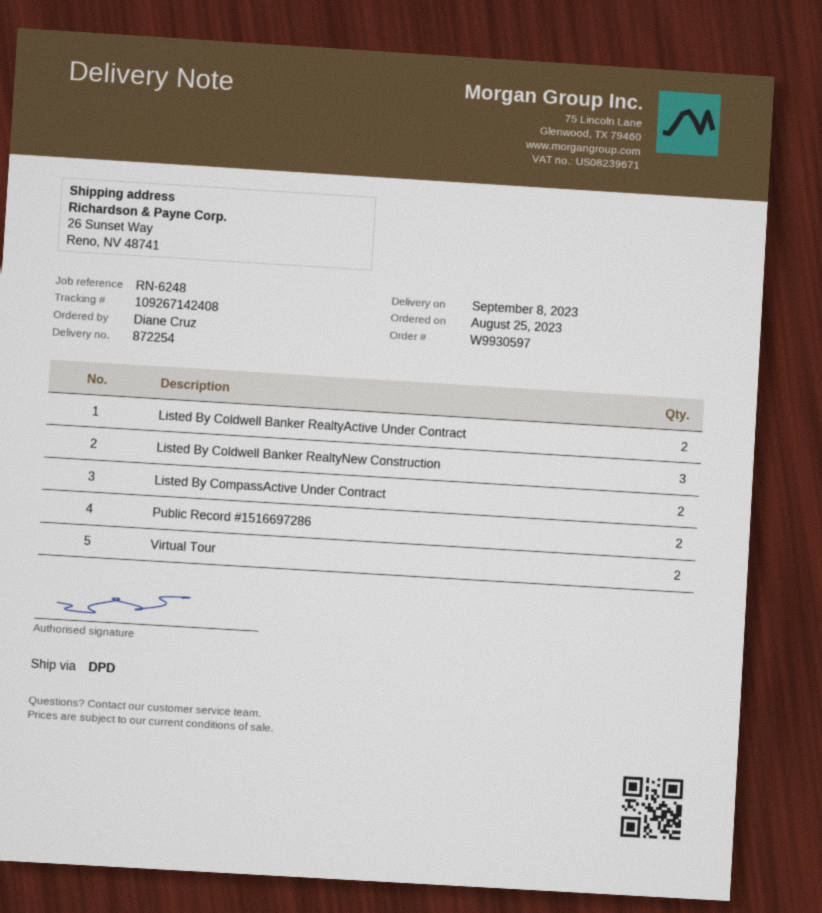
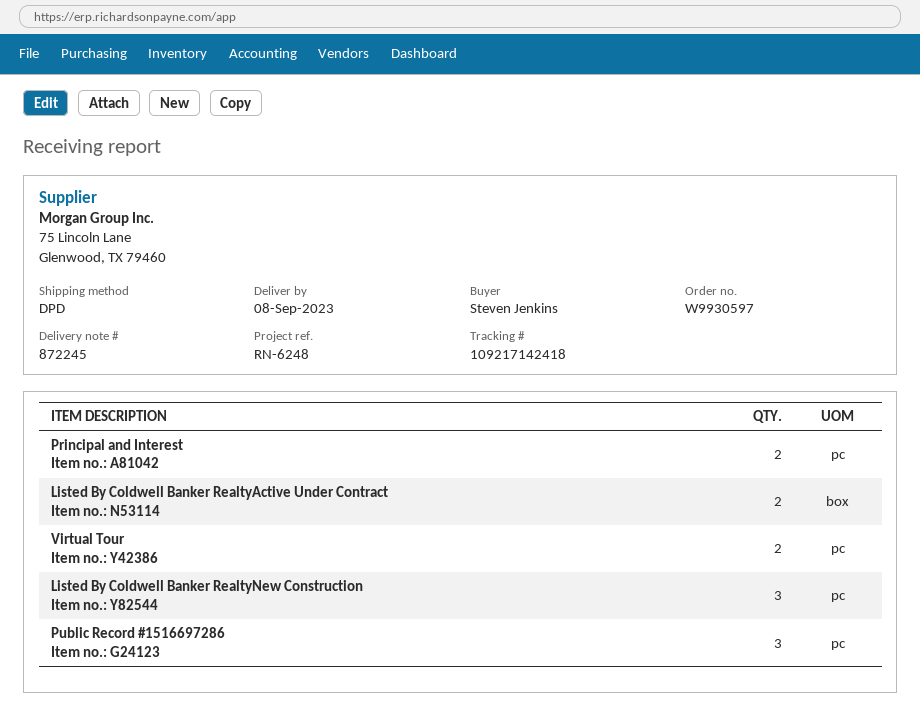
delivery note number: 872254 -> 872245
ordered by: Diane Cruz -> Steven Jenkins
tracking number: 109267142408 -> 109217142418
Listed By CompassActive Under Contract: 2 -> none
Public Record #1516697286: 2 -> 3
Principal and Interest: none -> 2

